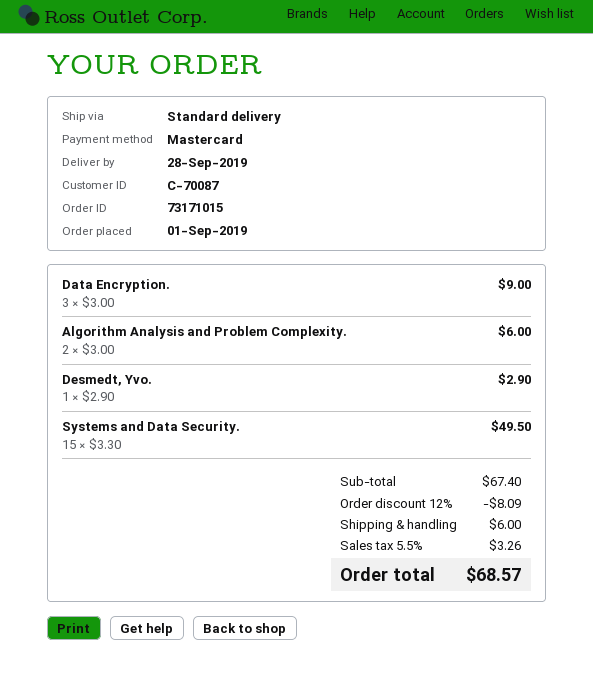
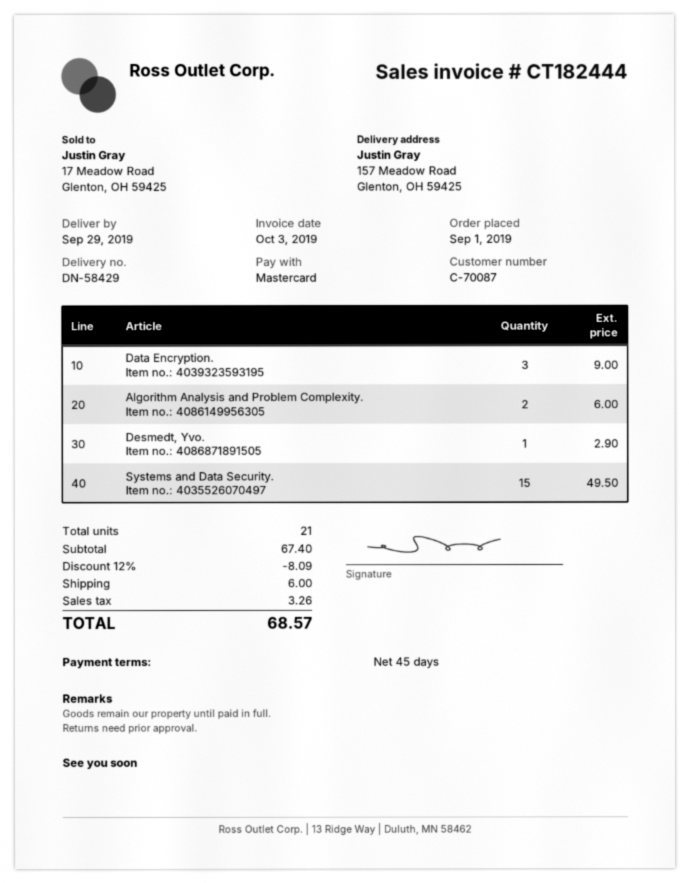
delivery date: 2019-09-28 -> 2019-09-29

